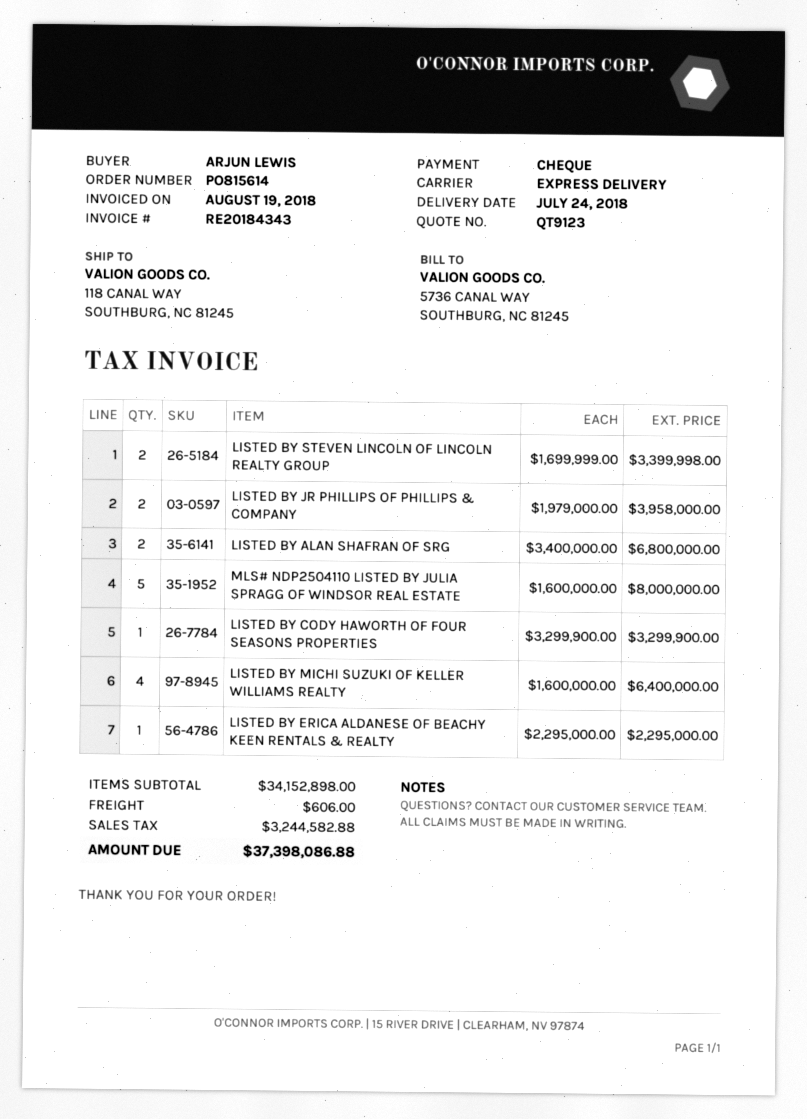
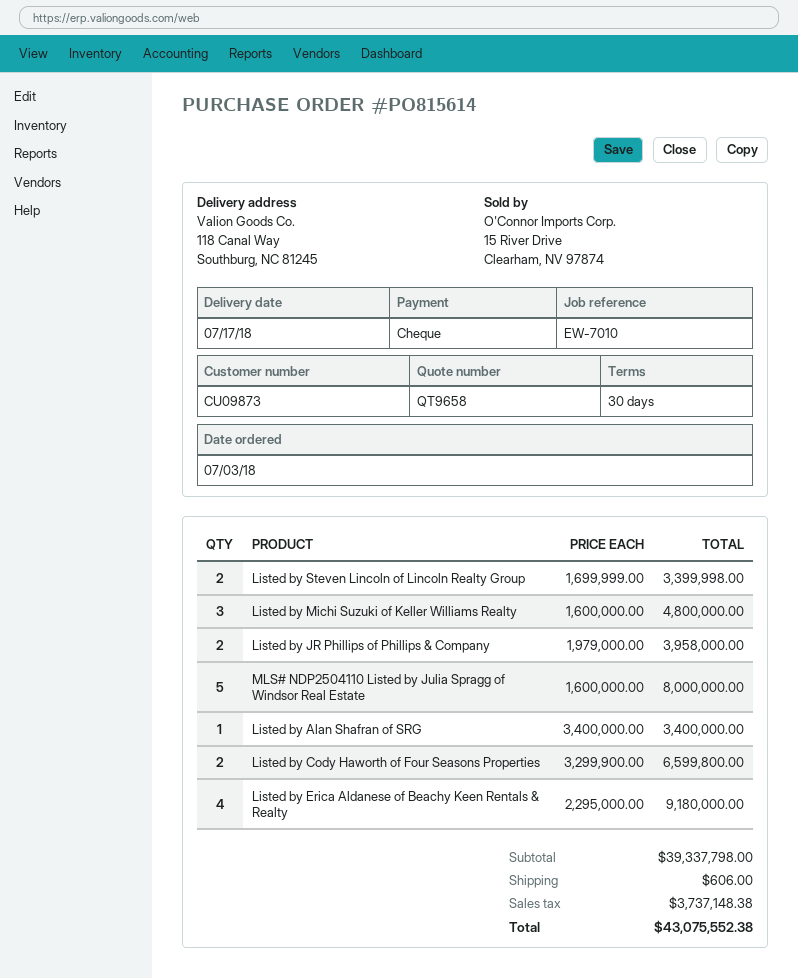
quote number: QT9123 -> QT9658
delivery date: 2018-07-24 -> 2018-07-17
LISTED BY ALAN SHAFRAN OF SRG: 2 x 3400000.00 = 6800000.00 -> 1 x 3400000.00 = 3400000.00
LISTED BY CODY HAWORTH OF FOUR SEASONS PROPERTIES: 1 x 3299900.00 = 3299900.00 -> 2 x 3299900.00 = 6599800.00
LISTED BY MICHI SUZUKI OF KELLER WILLIAMS REALTY: 4 x 1600000.00 = 6400000.00 -> 3 x 1600000.00 = 4800000.00
LISTED BY ERICA ALDANESE OF BEACHY KEEN RENTALS & REALTY: 1 x 2295000.00 = 2295000.00 -> 4 x 2295000.00 = 9180000.00
subtotal: 34152898.00 -> 39337798.00
tax: 3244582.88 -> 3737148.38
total: 37398086.88 -> 43075552.38

